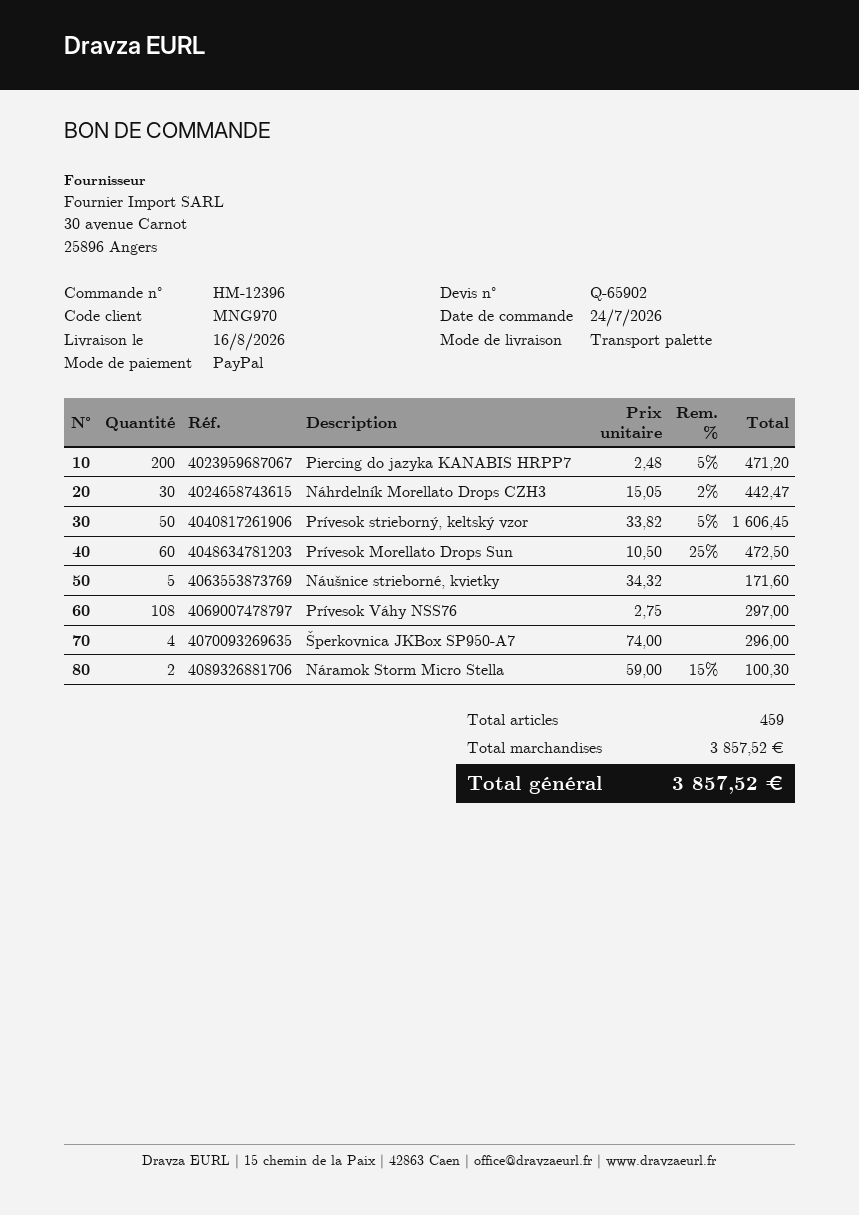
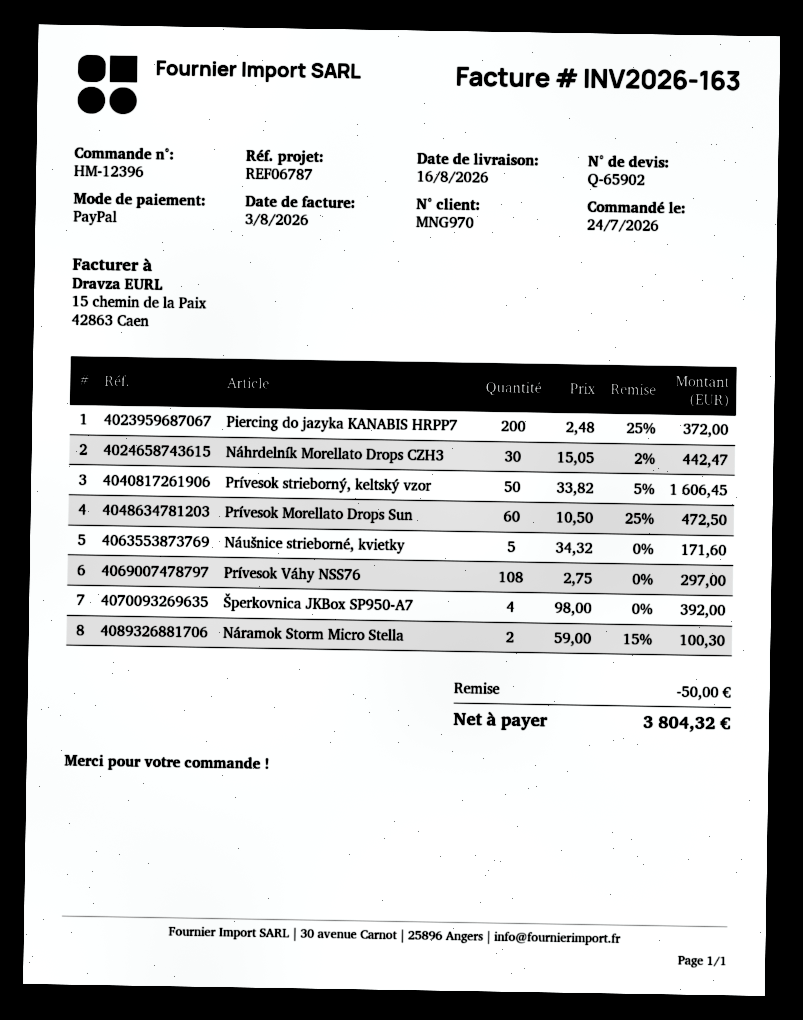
Piercing do jazyka KANABIS HRPP7: 200 x 2.48 - 5% = 471.20 -> 200 x 2.48 - 25% = 372.00
Šperkovnica JKBox SP950-A7: 4 x 74.00 = 296.00 -> 4 x 98.00 = 392.00
discount: none -> 50.00
total: 3857.52 -> 3804.32

